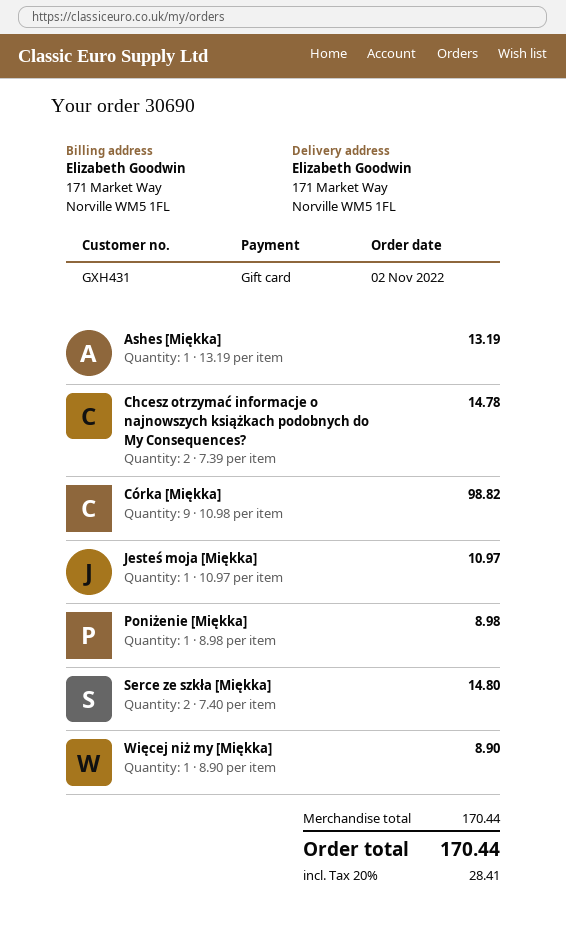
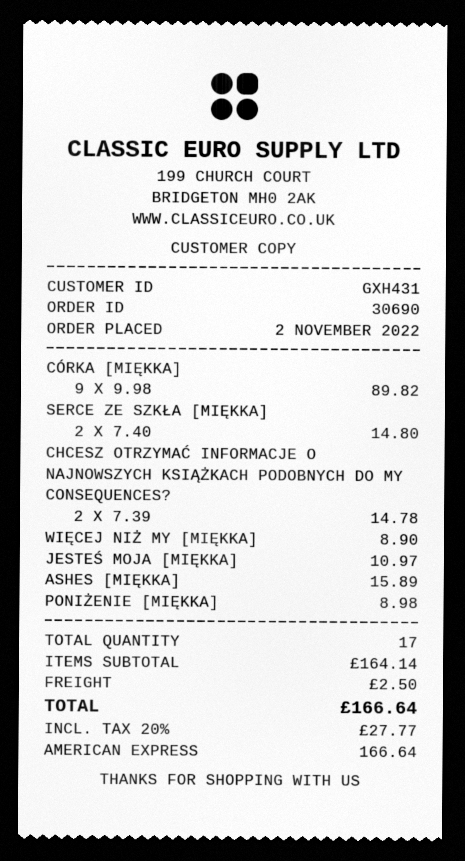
payment method: gift card -> American Express
Ashes [Miękka]: 1 x 13.19 = 13.19 -> 1 x 15.89 = 15.89
Córka [Miękka]: 9 x 10.98 = 98.82 -> 9 x 9.98 = 89.82
subtotal: 170.44 -> 164.14
shipping: none -> 2.50
tax: 20% = 28.41 -> 20% = 27.77
total: 170.44 -> 166.64

